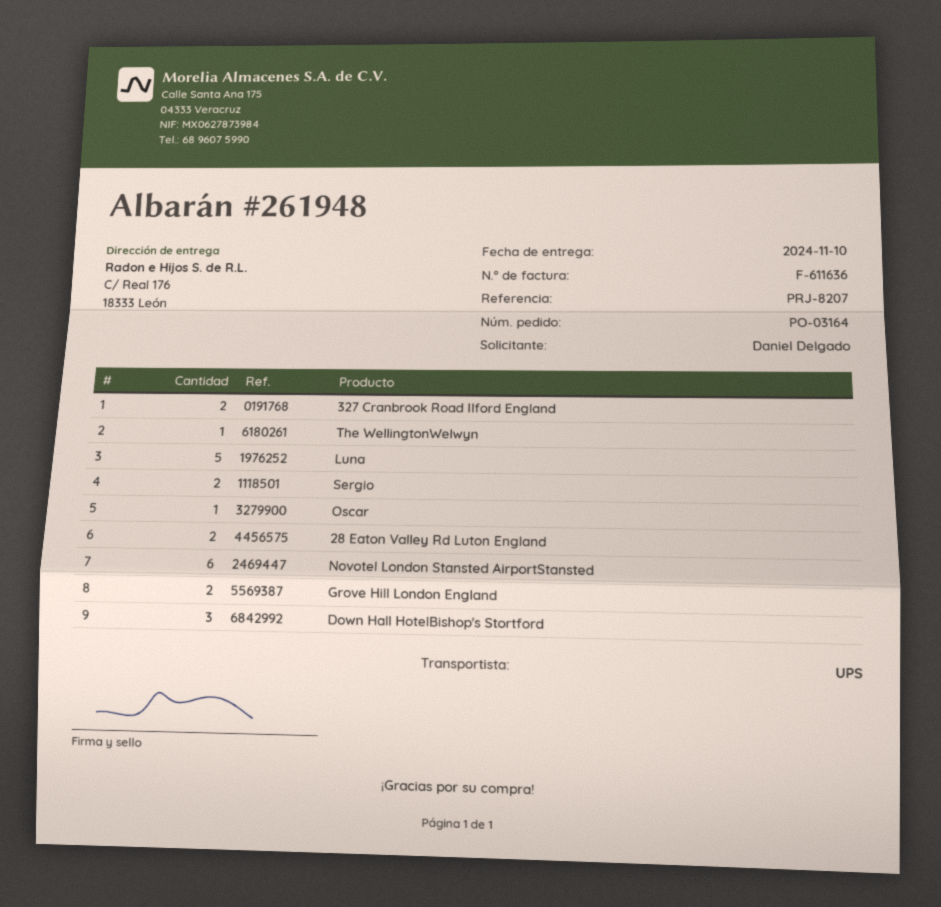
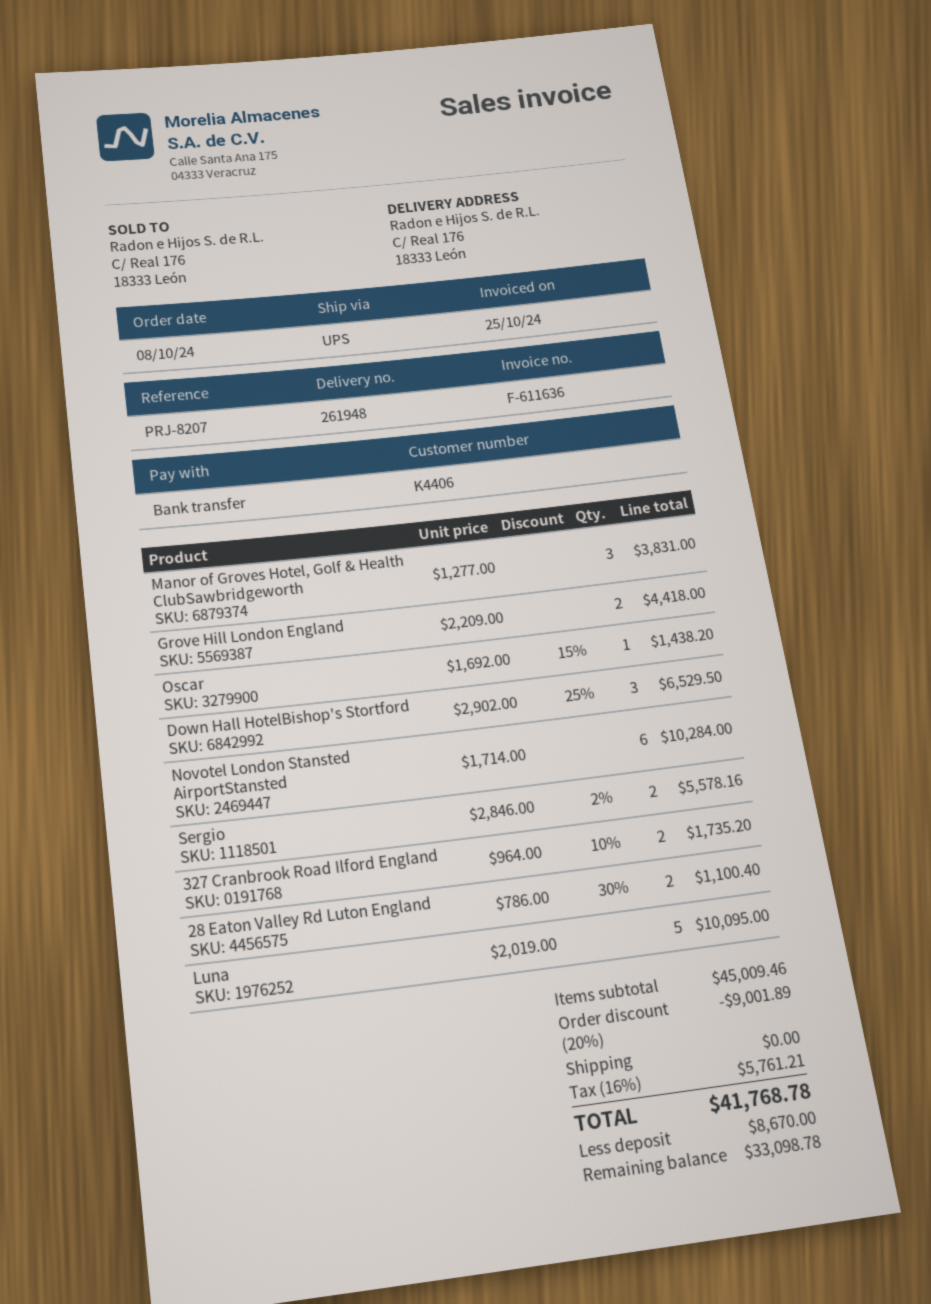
The WellingtonWelwyn: 1 -> none
Manor of Groves Hotel, Golf & Health ClubSawbridgeworth: none -> 3

